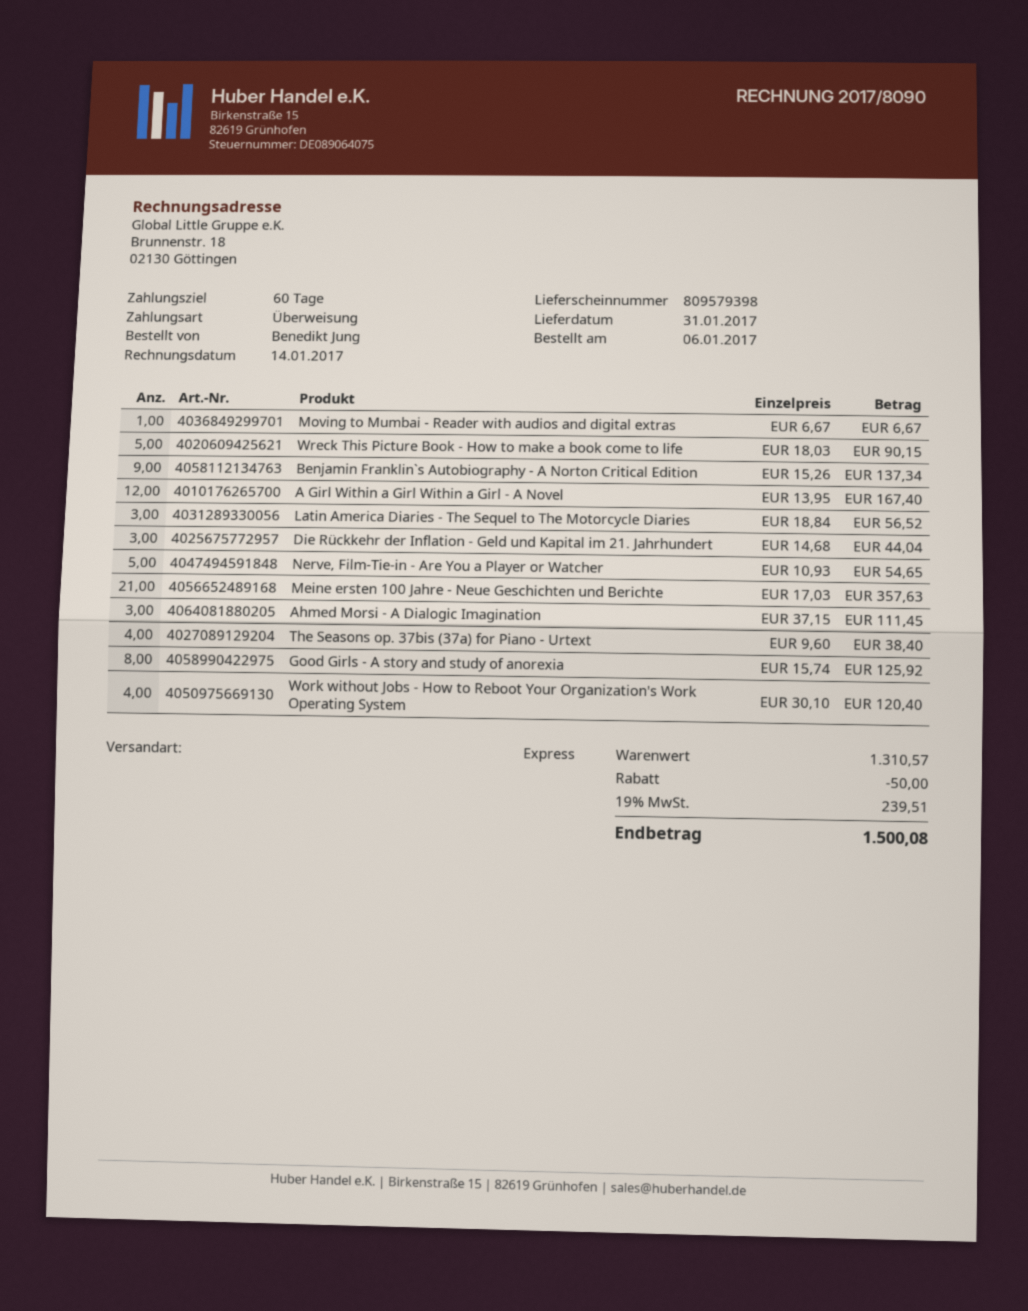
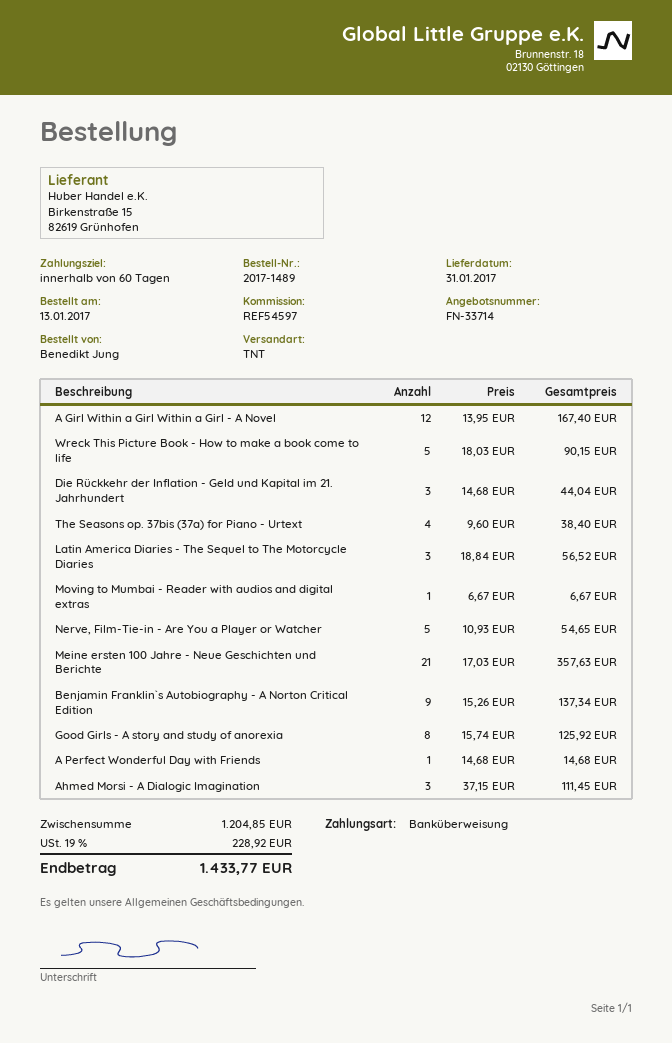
order date: 2017-01-06 -> 2017-01-13
shipping method: express -> TNT
Work without Jobs - How to Reboot Your Organization's Work Operating System: 4 x 30.10 = 120.40 -> none
A Perfect Wonderful Day with Friends: none -> 1 x 14.68 = 14.68
subtotal: 1310.57 -> 1204.85
discount: 50.00 -> none
tax: 19% = 239.51 -> 19% = 228.92
total: 1500.08 -> 1433.77

